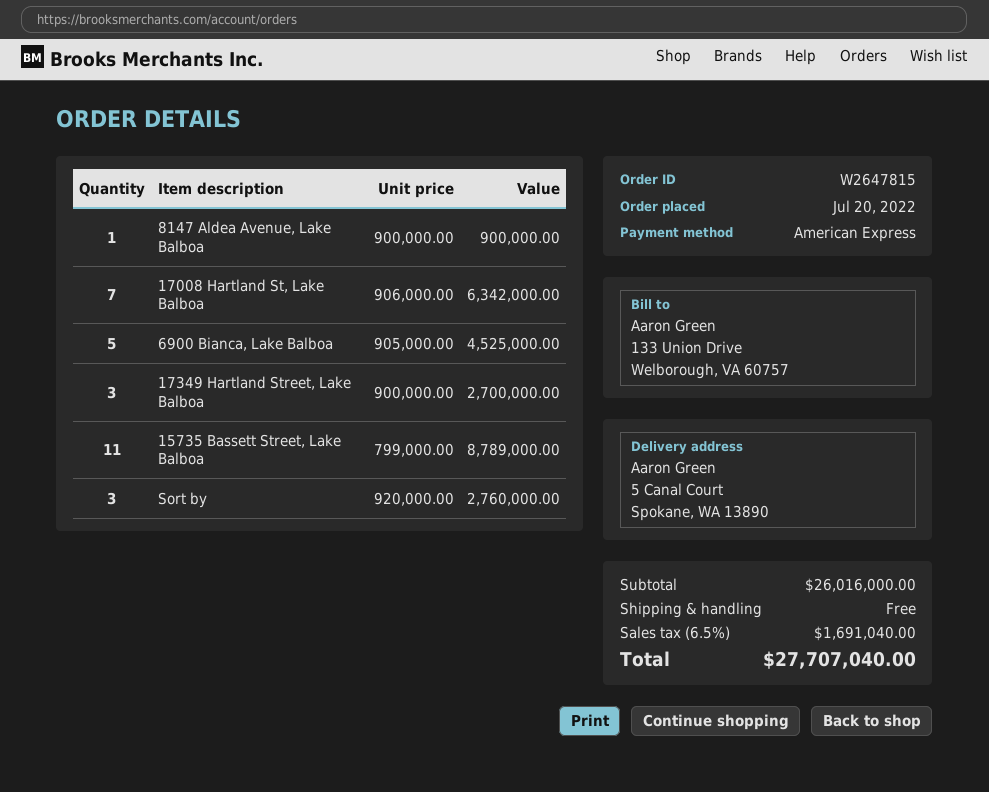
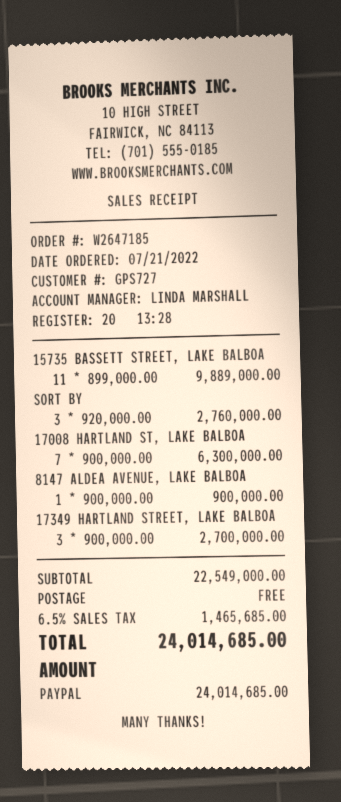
order number: W2647815 -> W2647185
order date: 2022-07-20 -> 2022-07-21
payment method: American Express -> PayPal
17008 Hartland St, Lake Balboa: 7 x 906000.00 = 6342000.00 -> 7 x 900000.00 = 6300000.00
6900 Bianca, Lake Balboa: 5 x 905000.00 = 4525000.00 -> none
15735 Bassett Street, Lake Balboa: 11 x 799000.00 = 8789000.00 -> 11 x 899000.00 = 9889000.00
subtotal: 26016000.00 -> 22549000.00
tax: 6.5% = 1691040.00 -> 6.5% = 1465685.00
total: 27707040.00 -> 24014685.00

